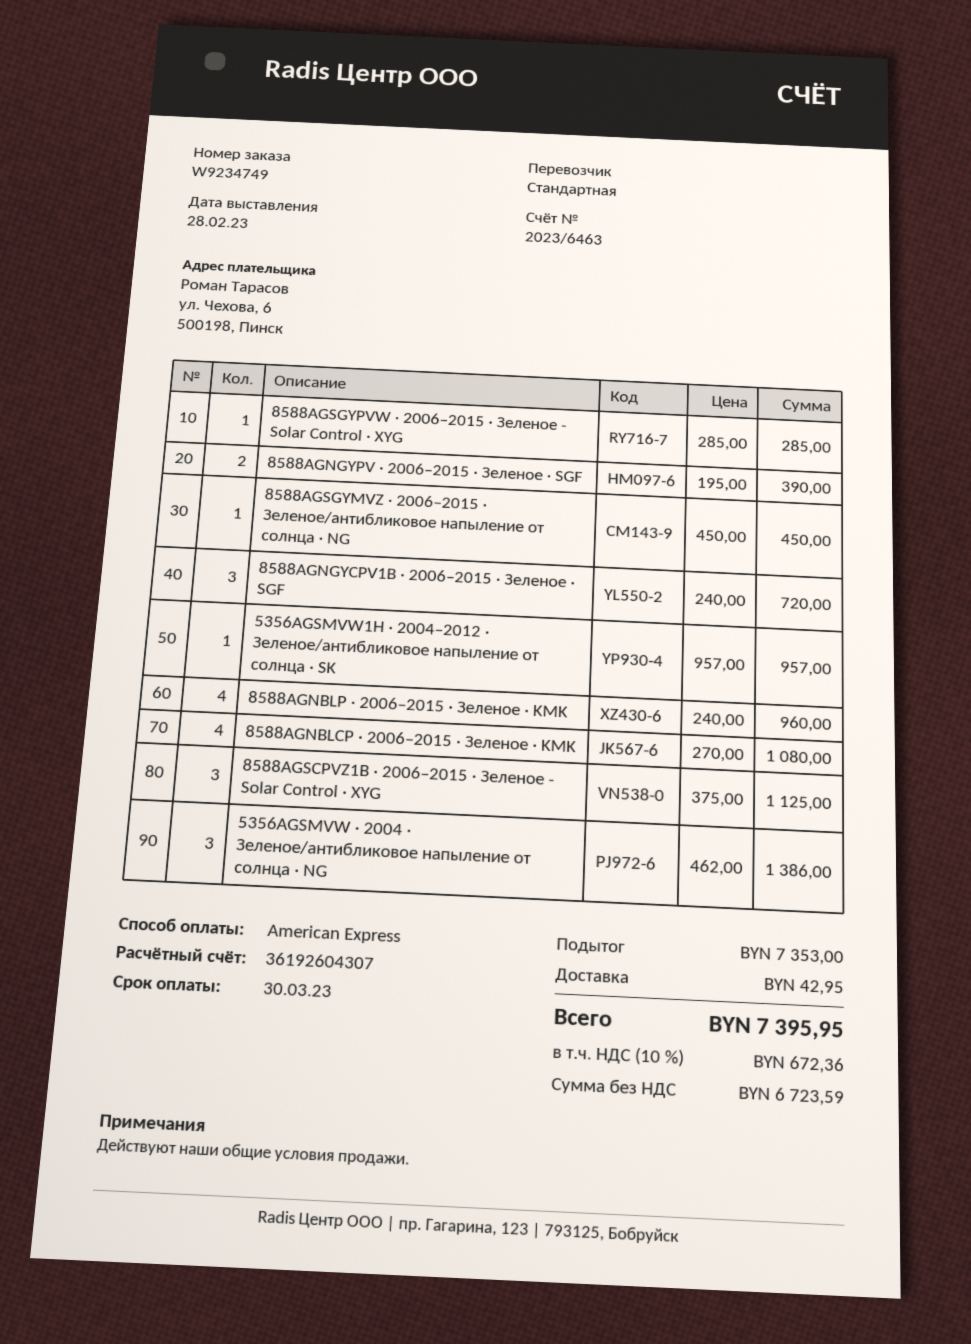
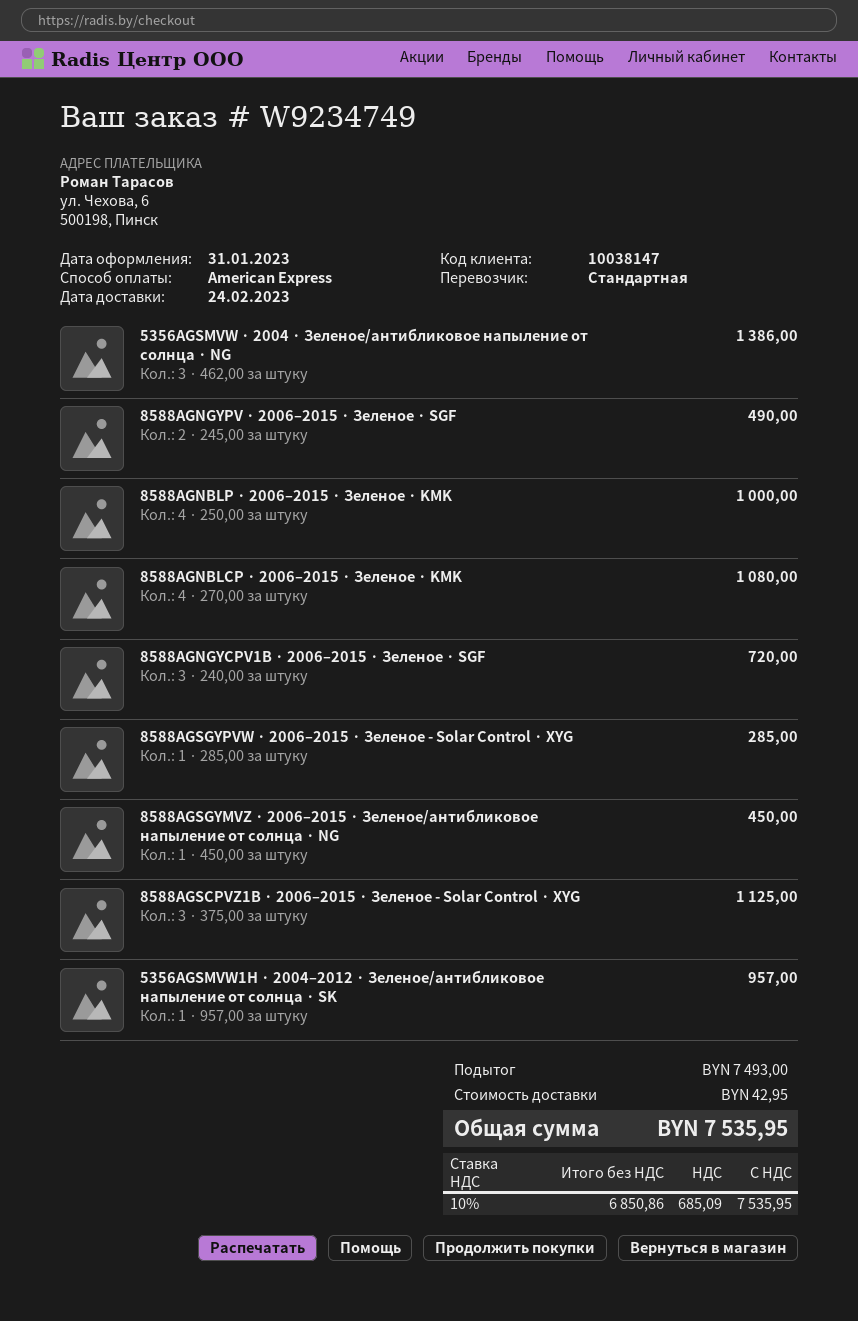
8588AGNGYPV · 2006–2015 · Зеленое · SGF: 2 x 195.00 = 390.00 -> 2 x 245.00 = 490.00
8588AGNBLP · 2006–2015 · Зеленое · KMK: 4 x 240.00 = 960.00 -> 4 x 250.00 = 1000.00
subtotal: 7353.00 -> 7493.00
net: 6723.59 -> 6850.86
tax: 10% = 672.36 -> 10% = 685.09
total: 7395.95 -> 7535.95

